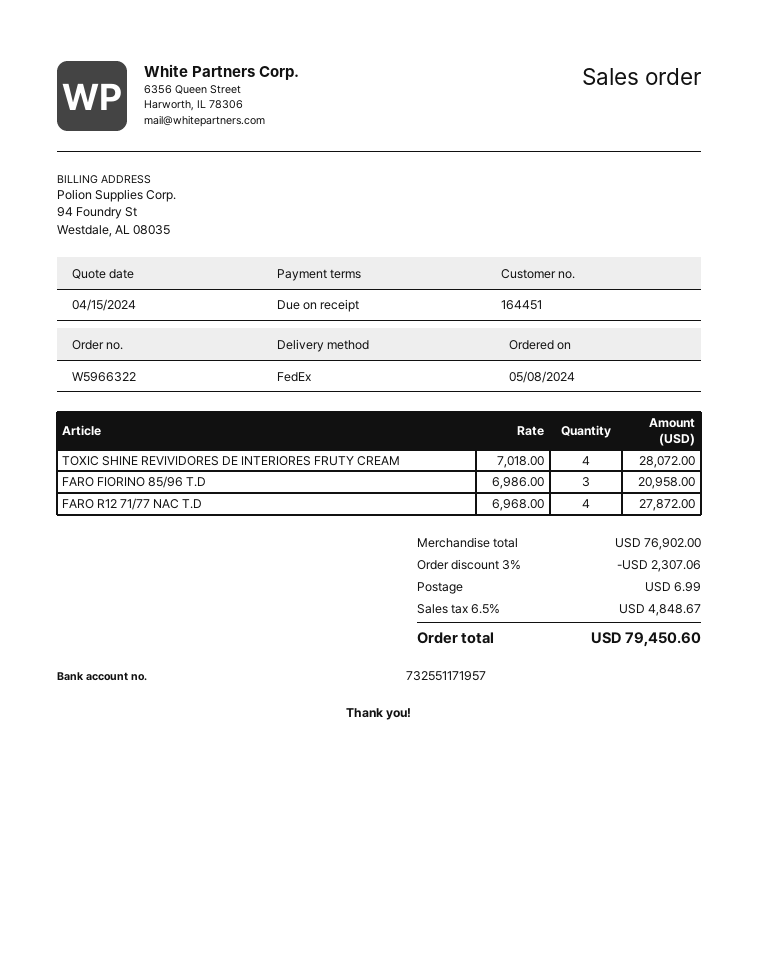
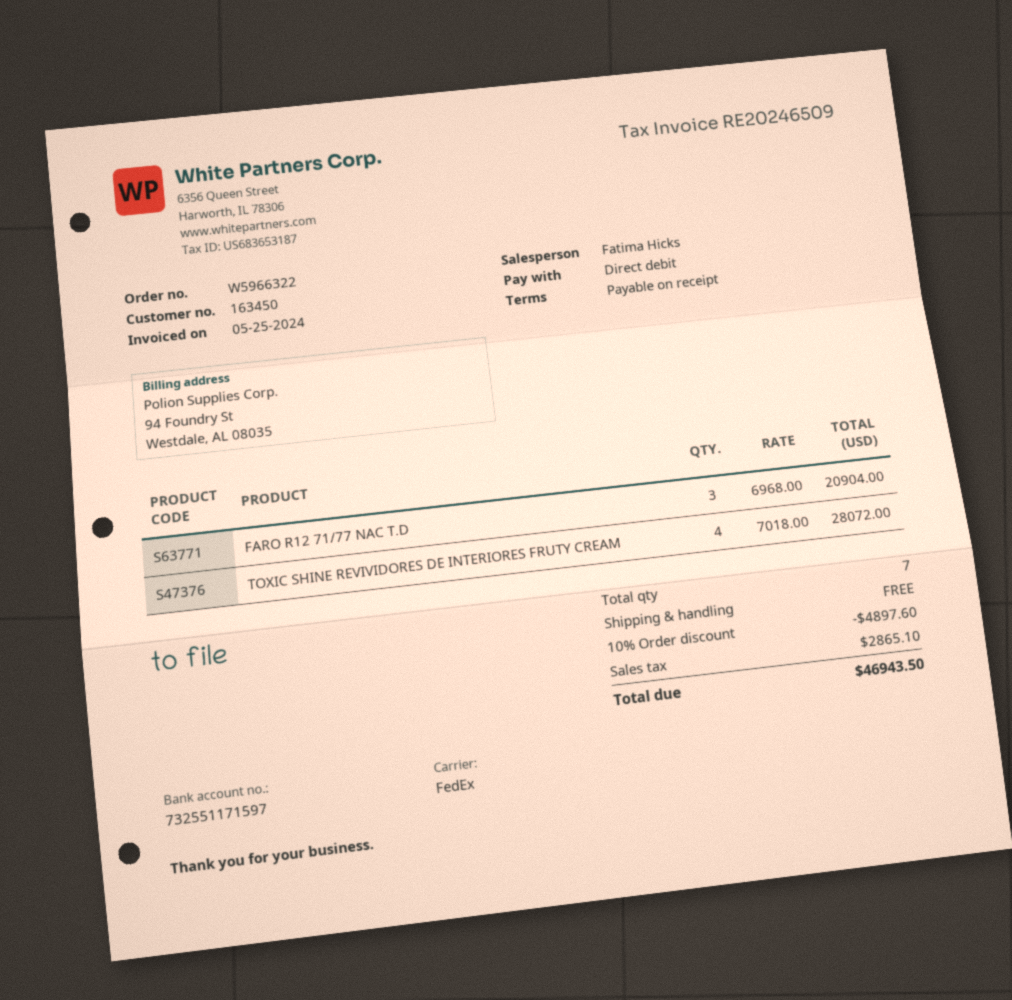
customer number: 164451 -> 163450
bank account: 732551171957 -> 732551171597
FARO FIORINO 85/96 T.D: 3 x 6986.00 = 20958.00 -> none
FARO R12 71/77 NAC T.D: 4 x 6968.00 = 27872.00 -> 3 x 6968.00 = 20904.00
discount: 3% = 2307.06 -> 10% = 4897.60
shipping: 6.99 -> 0.00
tax: 4848.67 -> 2865.10
total: 79450.60 -> 46943.50

